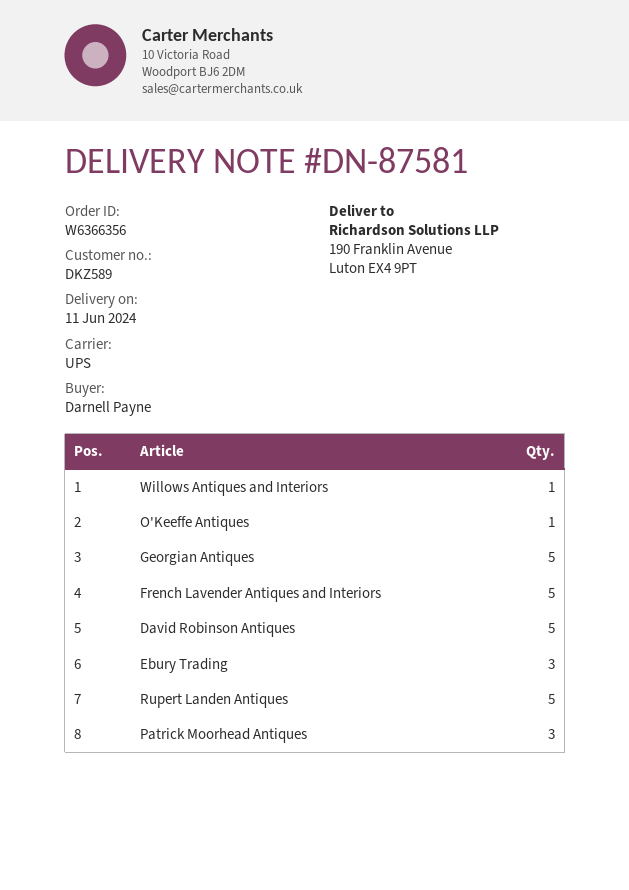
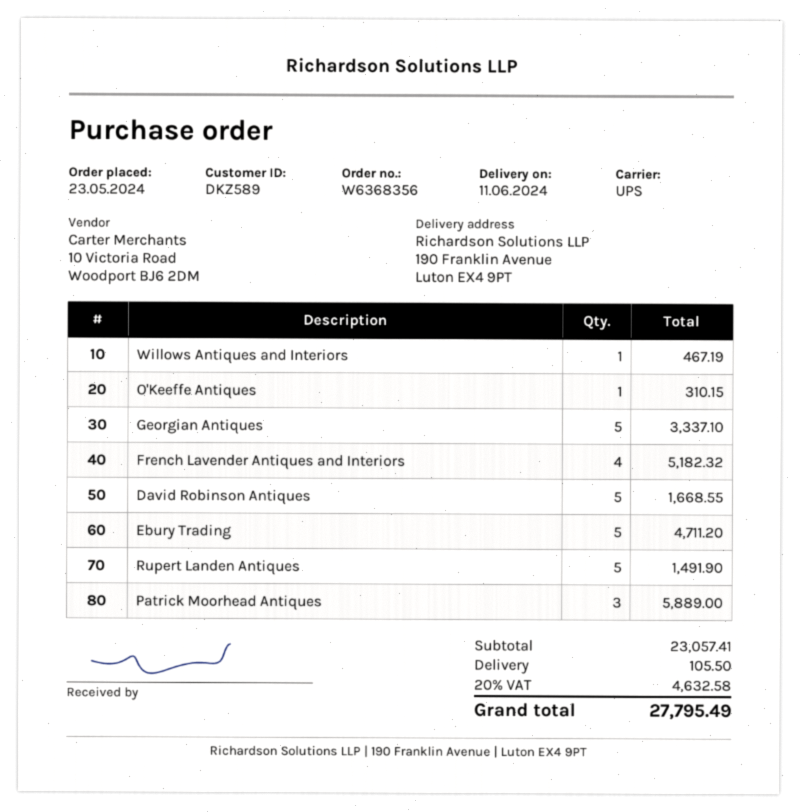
order number: W6366356 -> W6368356
French Lavender Antiques and Interiors: 5 -> 4
Ebury Trading: 3 -> 5

